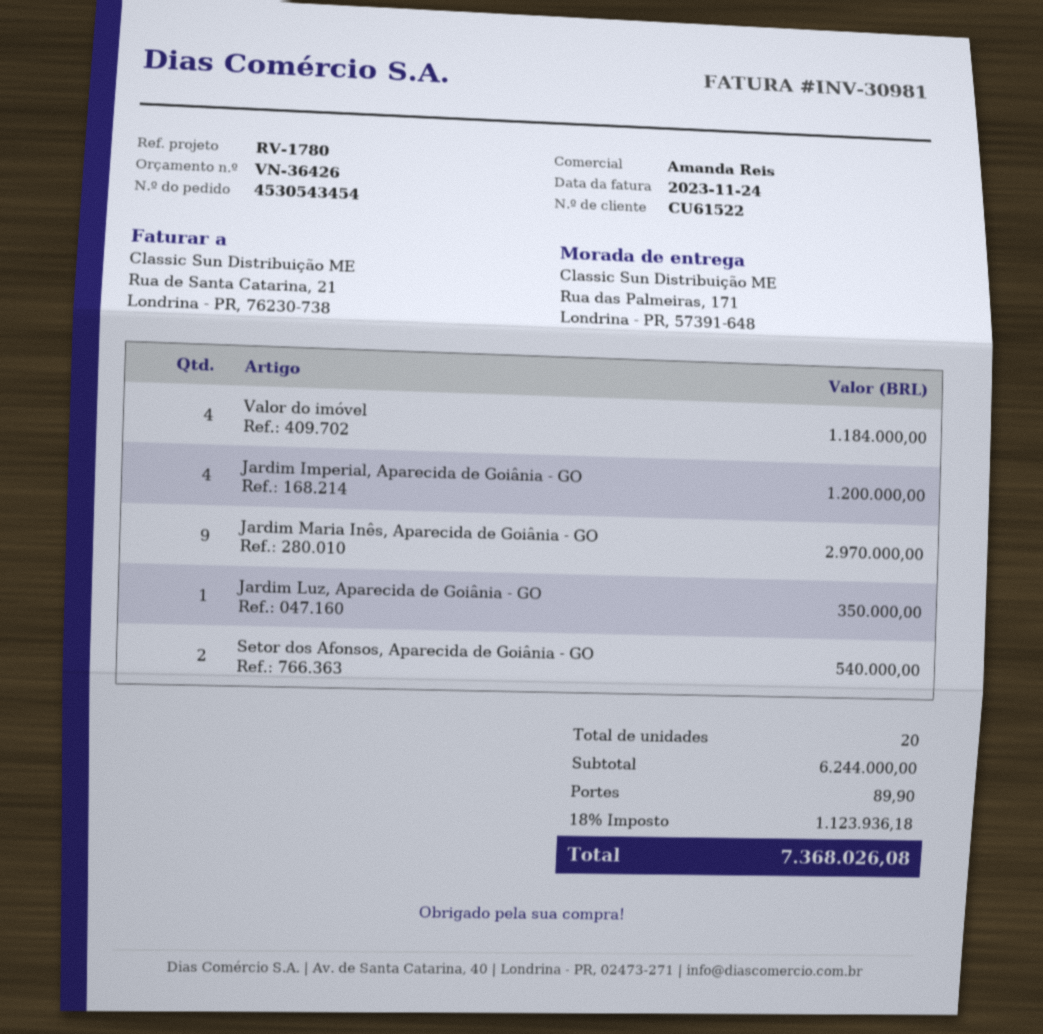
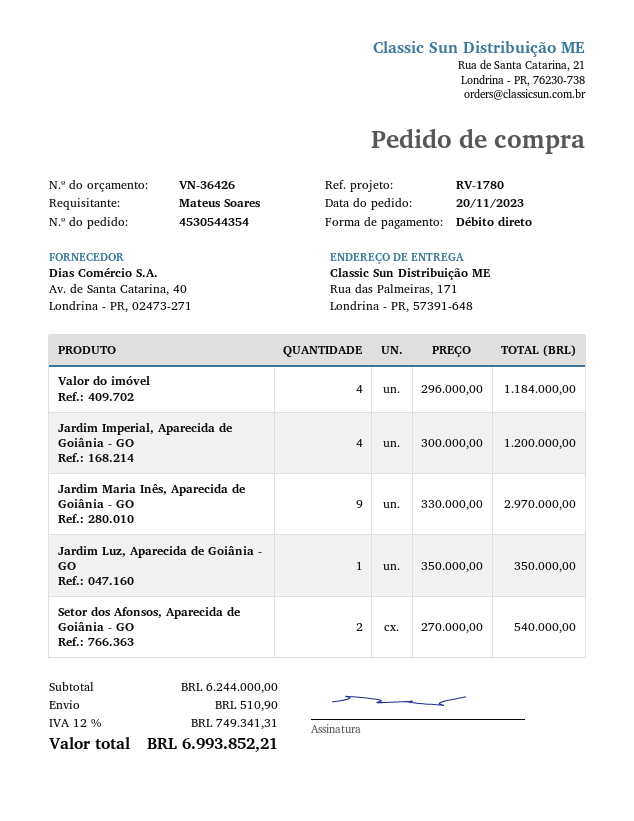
order number: 4530543454 -> 4530544354
shipping: 89.90 -> 510.90
tax: 18% = 1123936.18 -> 12% = 749341.31
total: 7368026.08 -> 6993852.21

